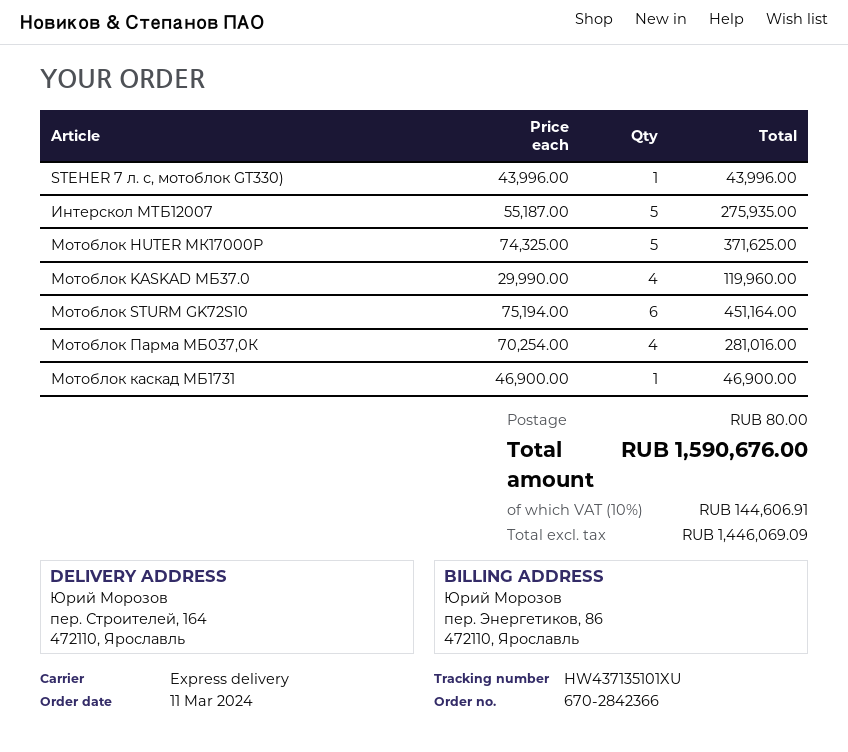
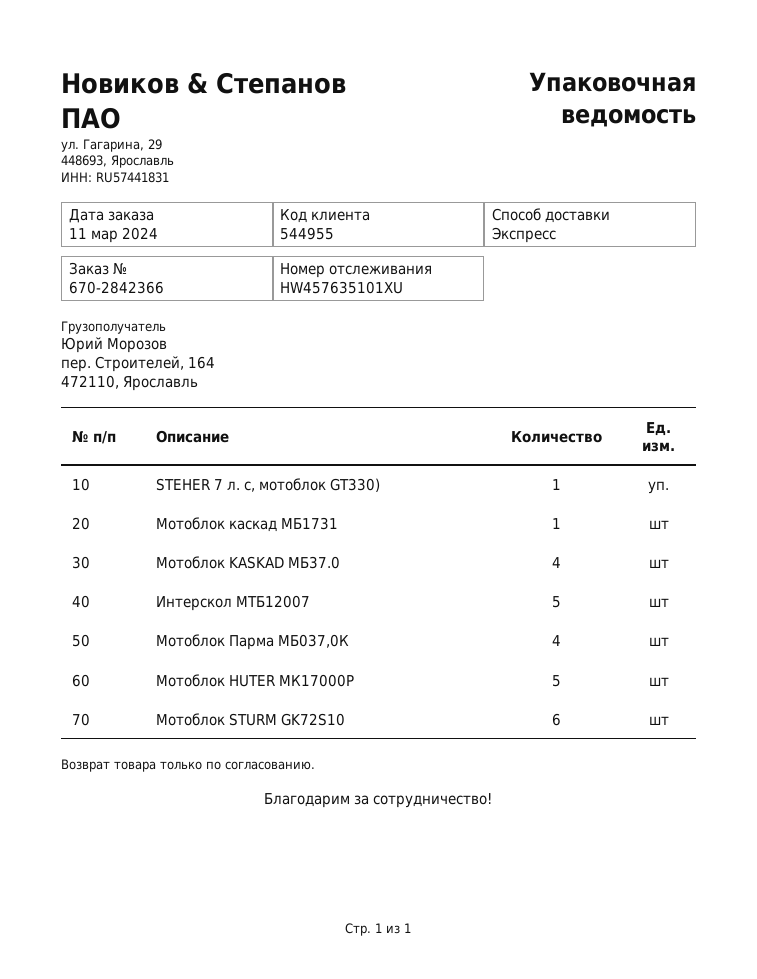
tracking number: HW437135101XU -> HW457635101XU

